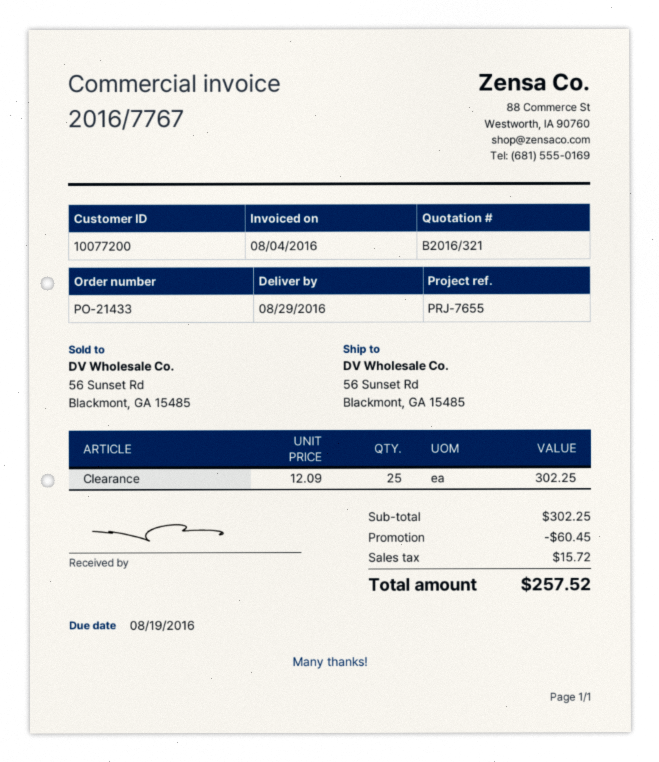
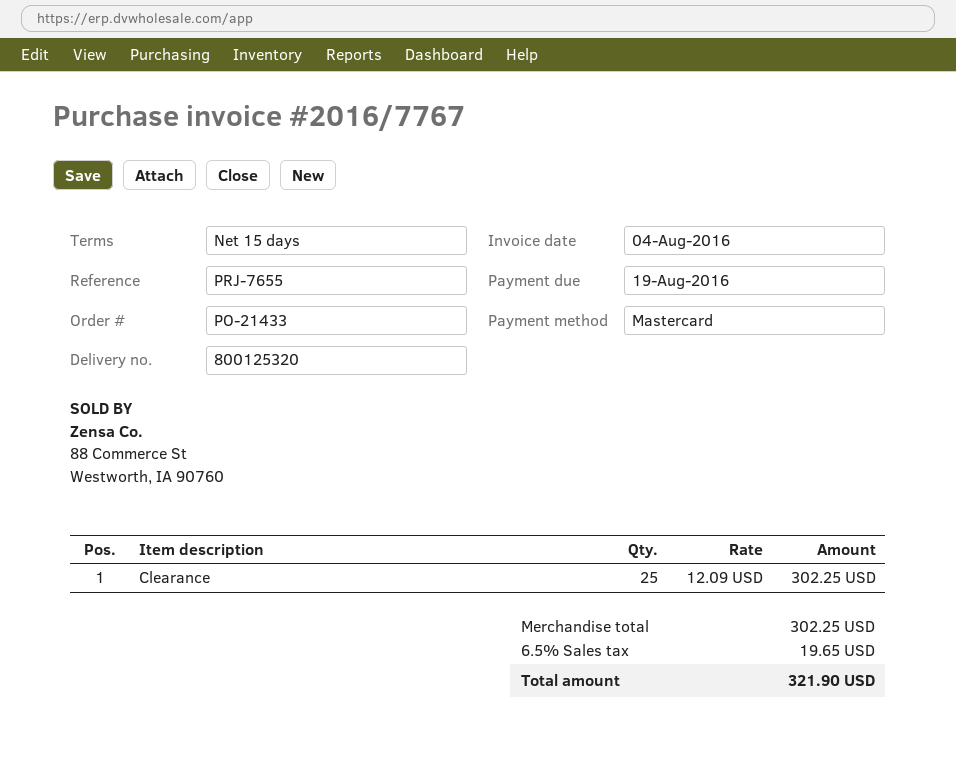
discount: 60.45 -> none
tax: 15.72 -> 19.65
total: 257.52 -> 321.90

